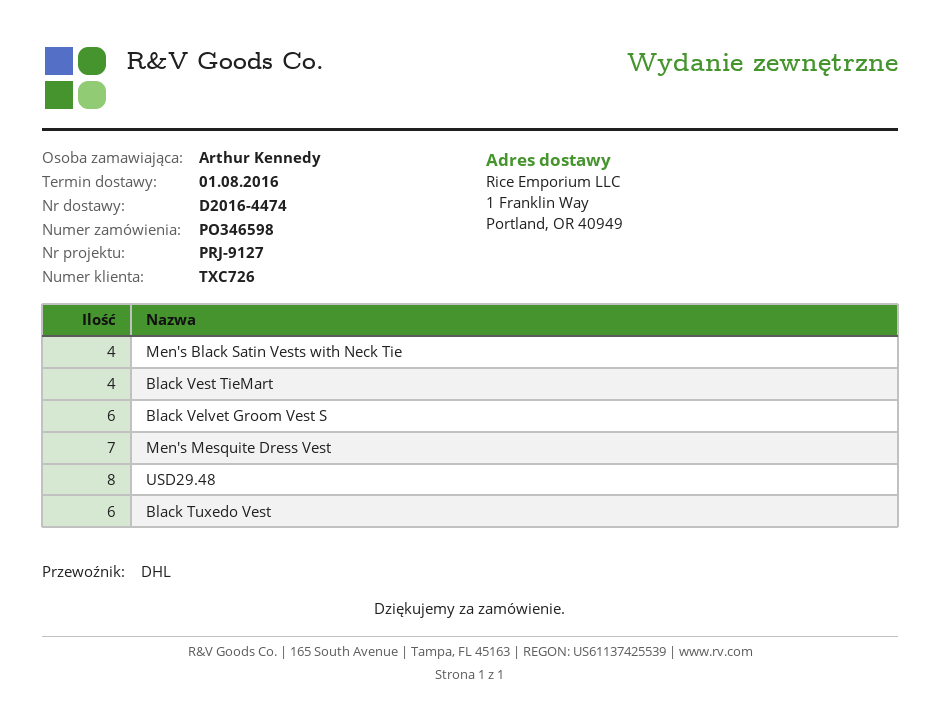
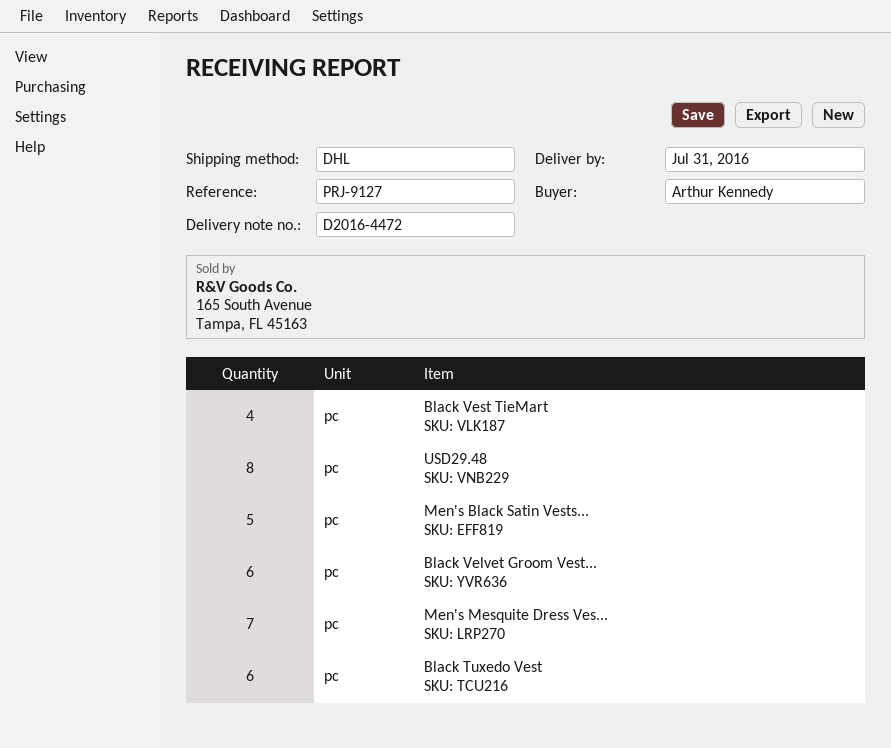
delivery note number: D2016-4474 -> D2016-4472
delivery date: 2016-08-01 -> 2016-07-31
Men's Black Satin Vests with Neck Tie: 4 -> 5

